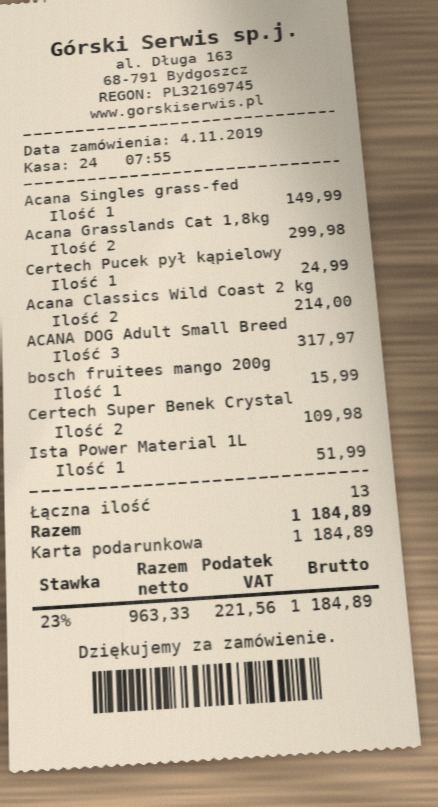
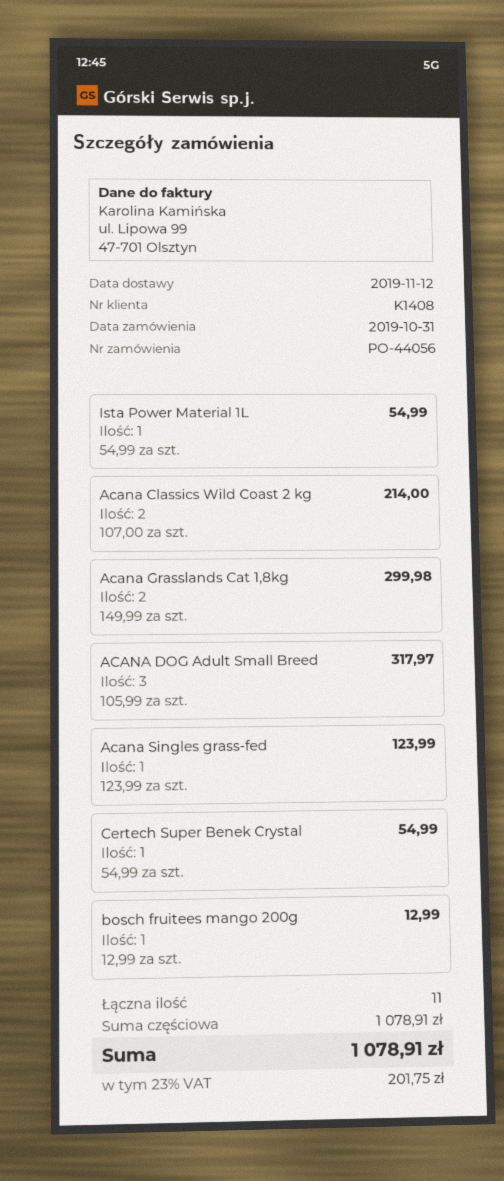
order date: 2019-11-04 -> 2019-10-31
Acana Singles grass-fed: 1 for 149.99 -> 1 for 123.99
Certech Pucek pył kąpielowy: 1 for 24.99 -> none
bosch fruitees mango 200g: 1 for 15.99 -> 1 for 12.99
Certech Super Benek Crystal: 2 for 109.98 -> 1 for 54.99
Ista Power Material 1L: 1 for 51.99 -> 1 for 54.99
total quantity: 13 -> 11
tax: 23% = 221.56 -> 23% = 201.75
total: 1184.89 -> 1078.91

